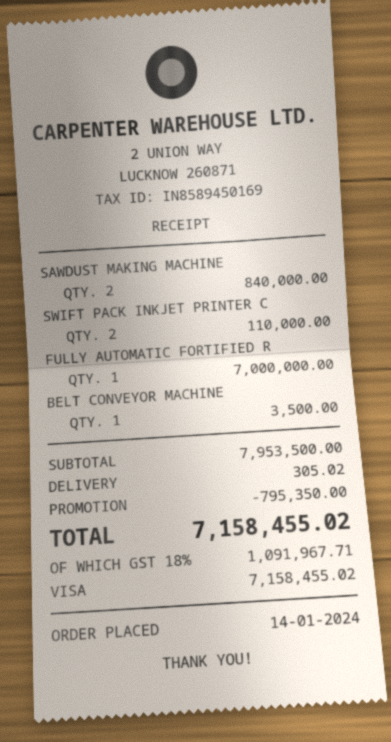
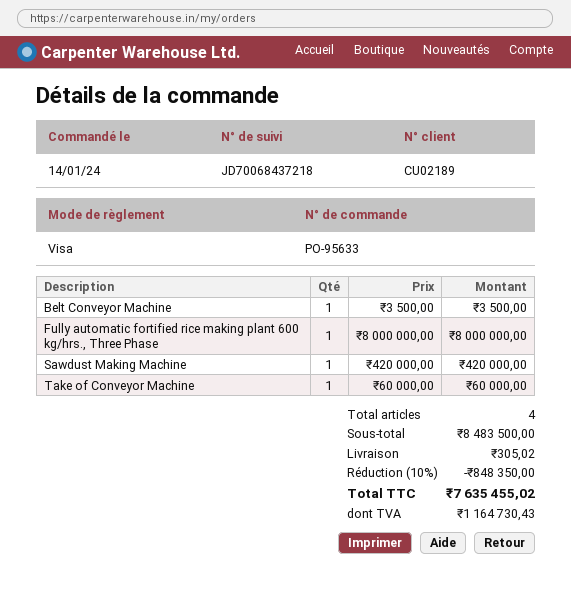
SAWDUST MAKING MACHINE: 2 for 840000.00 -> 1 for 420000.00
SWIFT PACK INKJET PRINTER C: 2 for 110000.00 -> none
FULLY AUTOMATIC FORTIFIED R: 1 for 7000000.00 -> 1 for 8000000.00
Take of Conveyor Machine: none -> 1 for 60000.00
subtotal: 7953500.00 -> 8483500.00
discount: 795350.00 -> 848350.00
tax: 1091967.71 -> 1164730.43
total: 7158455.02 -> 7635455.02

